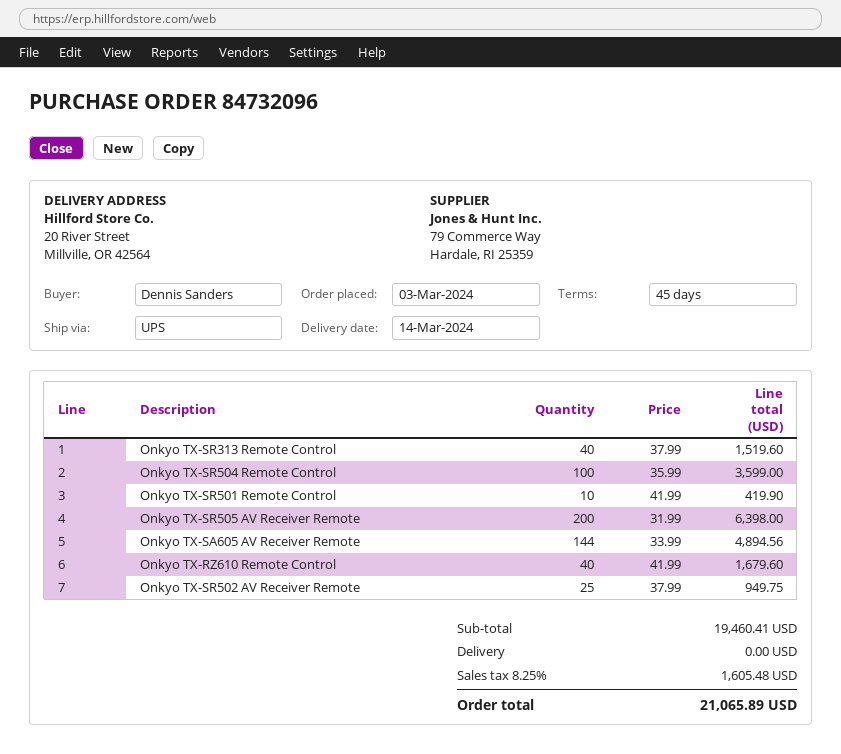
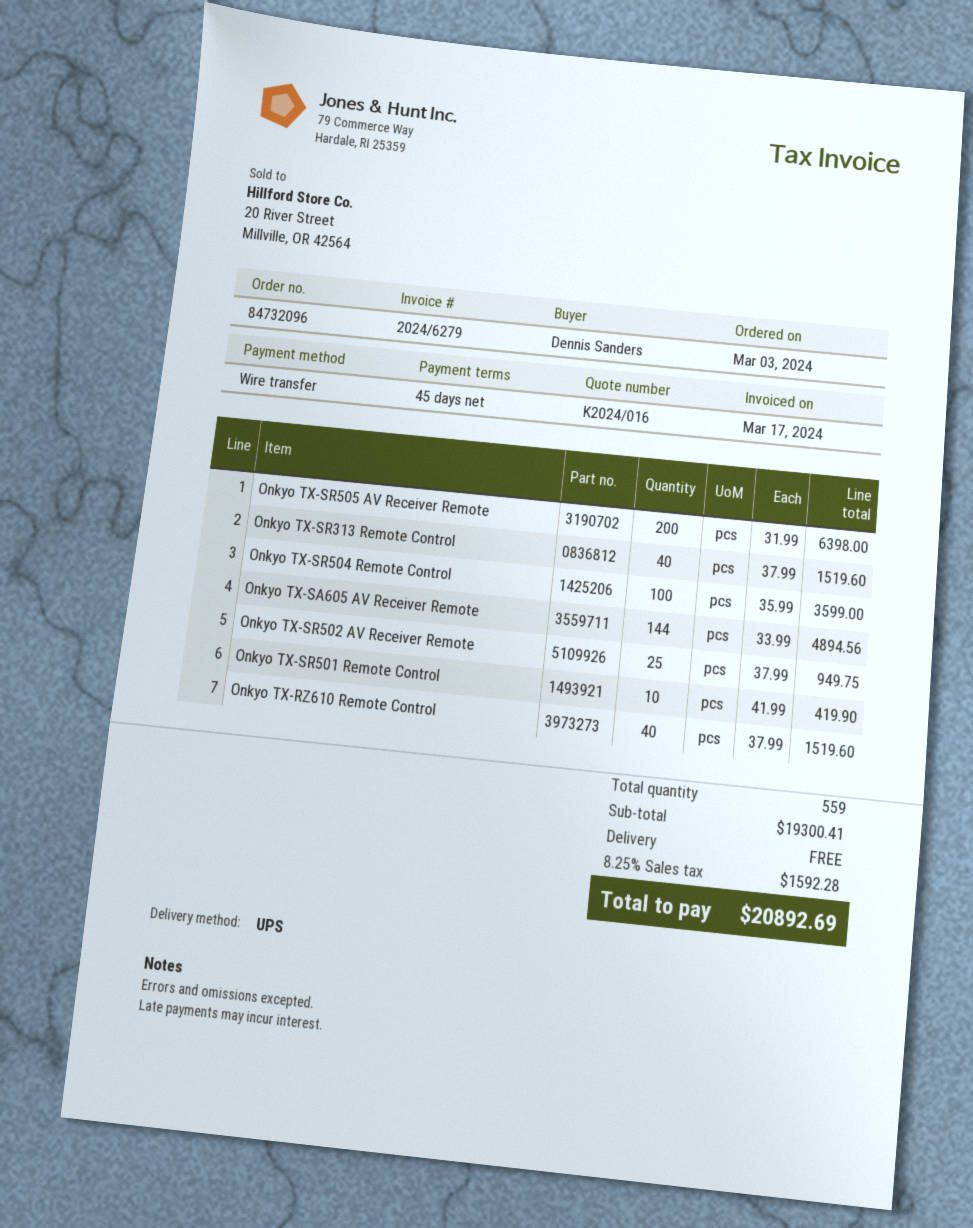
Onkyo TX-RZ610 Remote Control: 40 x 41.99 = 1679.60 -> 40 x 37.99 = 1519.60
subtotal: 19460.41 -> 19300.41
tax: 8.25% = 1605.48 -> 8.25% = 1592.28
total: 21065.89 -> 20892.69

